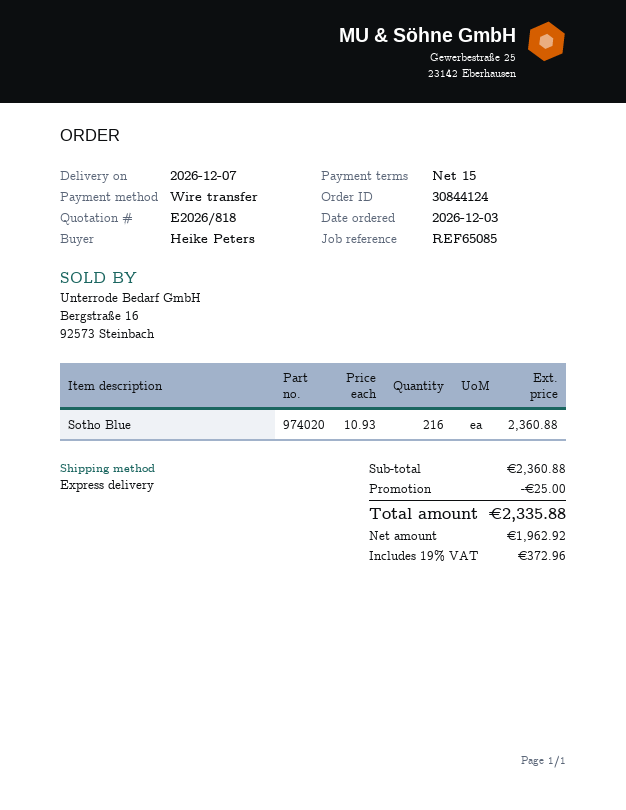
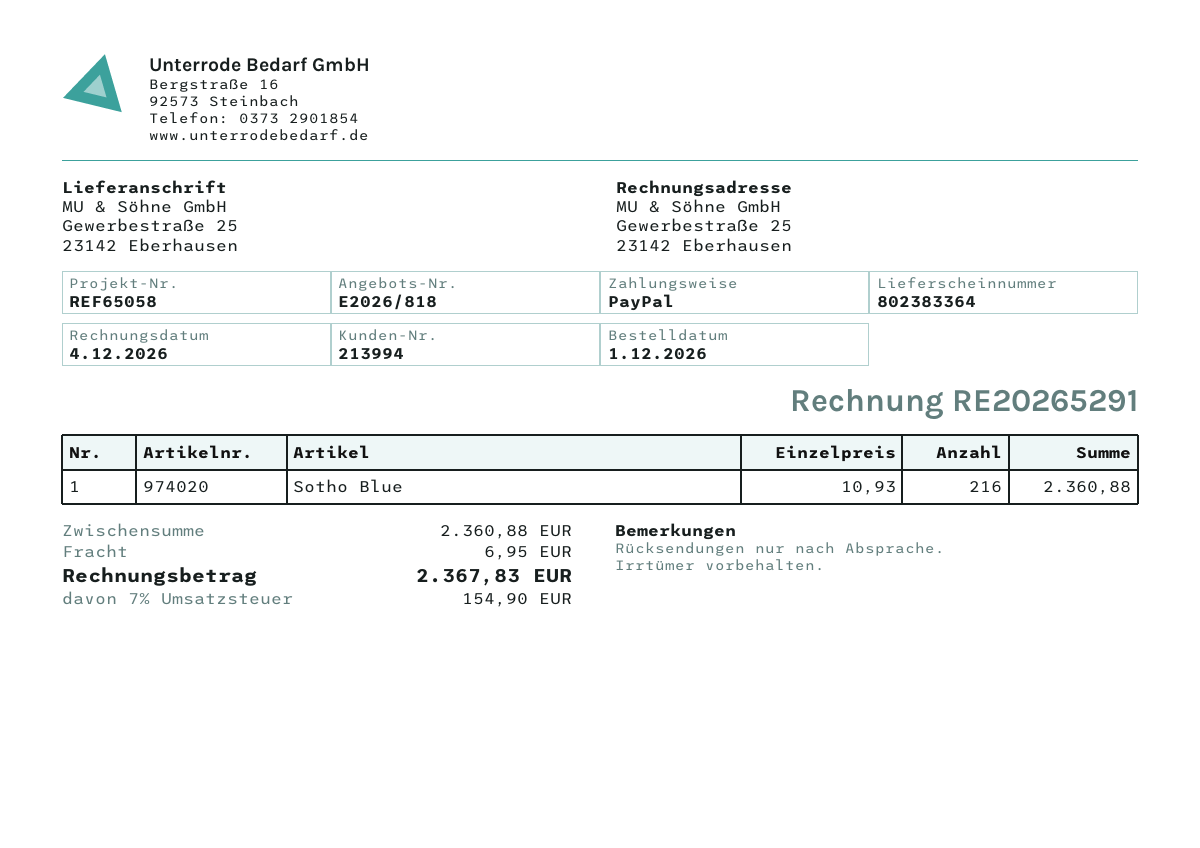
order date: 2026-12-03 -> 2026-12-01
reference: REF65085 -> REF65058
payment method: bank transfer -> PayPal
discount: 25.00 -> none
shipping: none -> 6.95
tax: 19% = 372.96 -> 7% = 154.90
total: 2335.88 -> 2367.83

